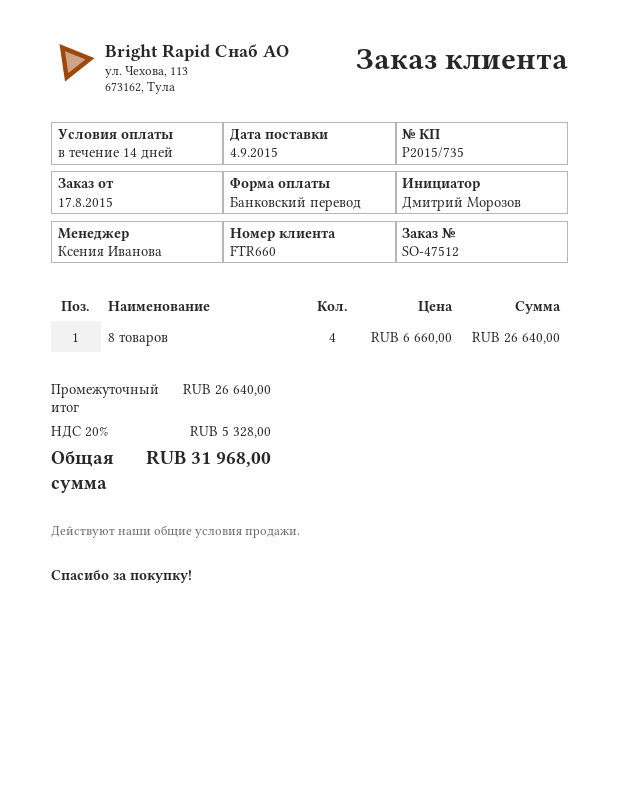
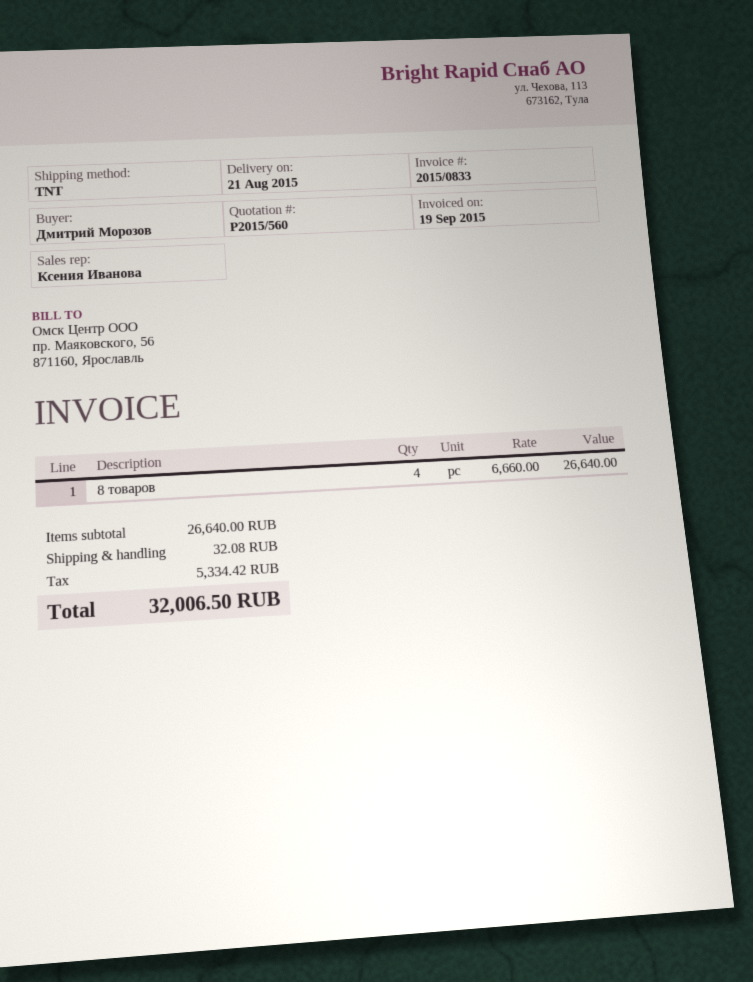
quote number: P2015/735 -> P2015/560
delivery date: 2015-09-04 -> 2015-08-21
shipping: none -> 32.08
tax: 5328.00 -> 5334.42
total: 31968.00 -> 32006.50

